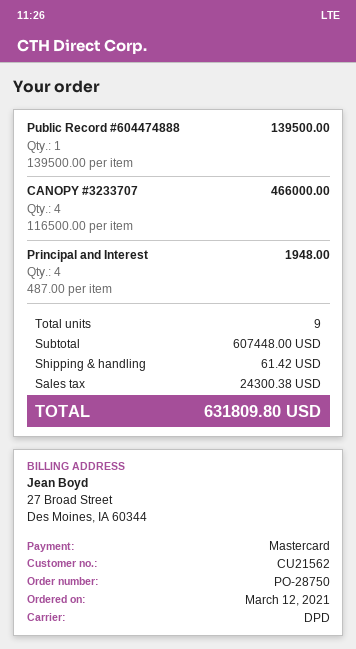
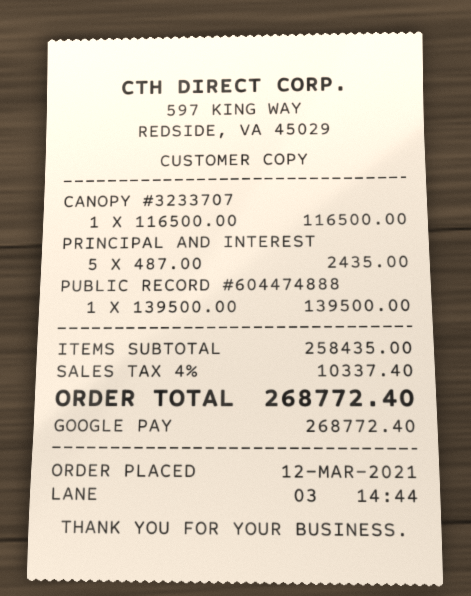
payment method: Mastercard -> Google Pay
CANOPY #3233707: 4 x 116500.00 = 466000.00 -> 1 x 116500.00 = 116500.00
Principal and Interest: 4 x 487.00 = 1948.00 -> 5 x 487.00 = 2435.00
subtotal: 607448.00 -> 258435.00
shipping: 61.42 -> none
tax: 24300.38 -> 10337.40
total: 631809.80 -> 268772.40

